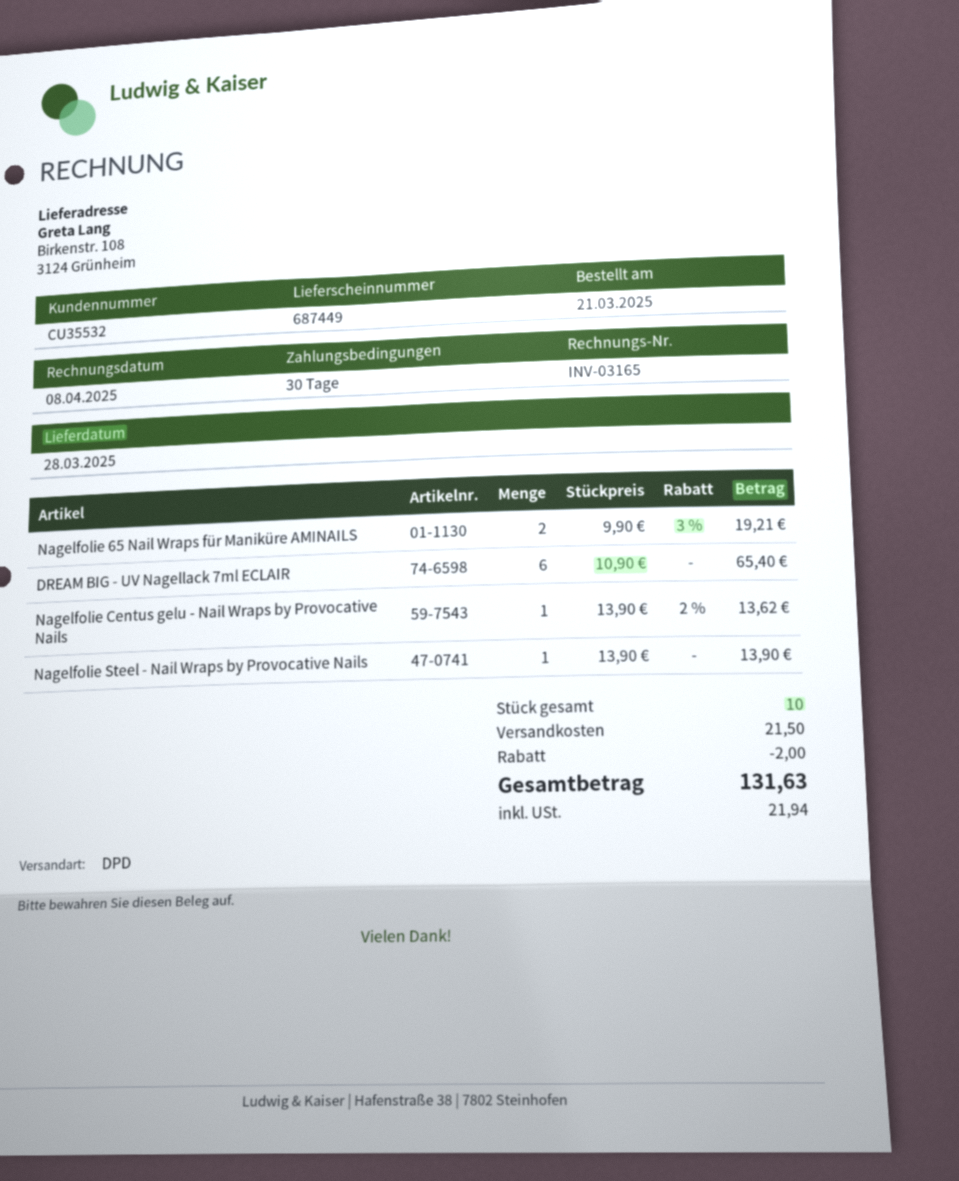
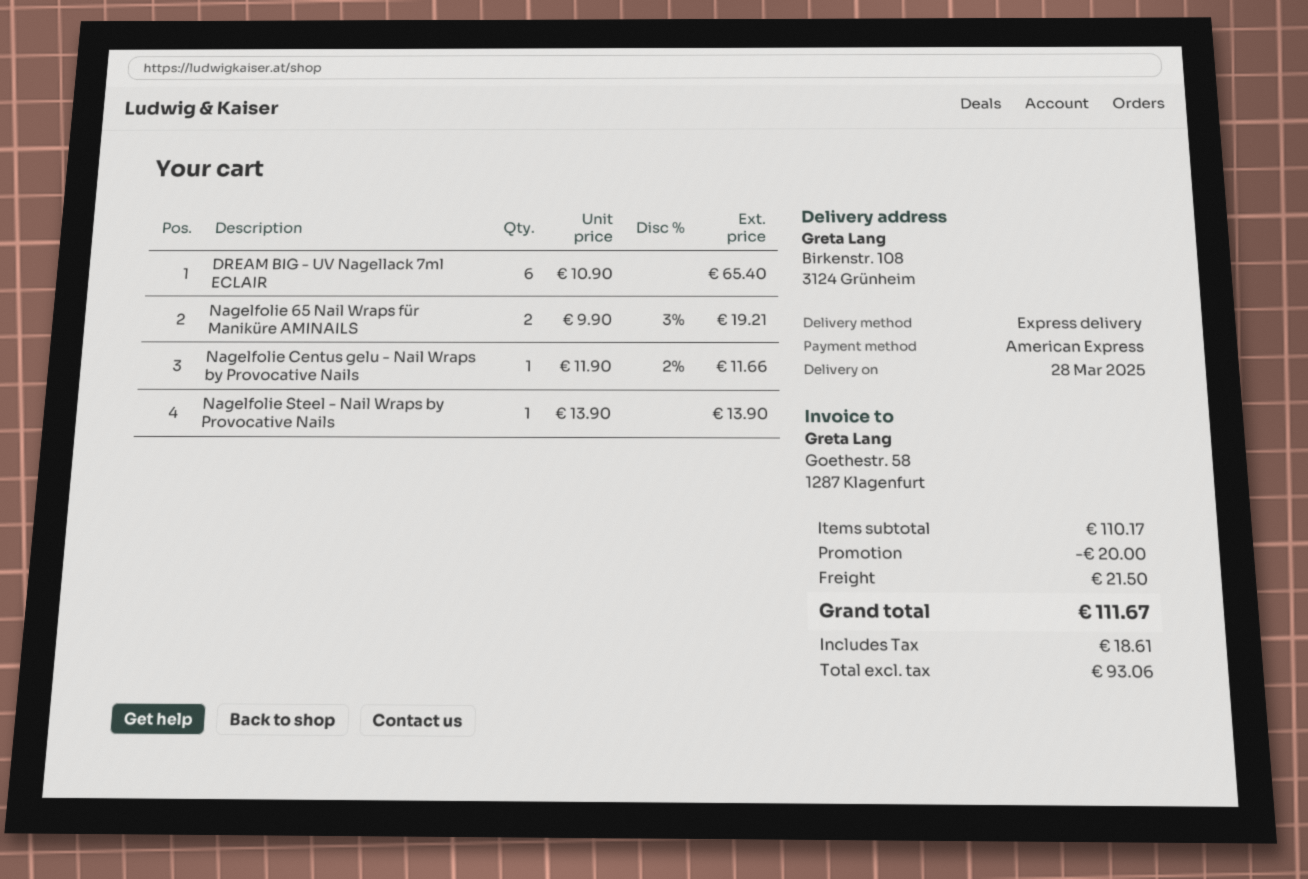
shipping method: DPD -> express
Nagelfolie Centus gelu - Nail Wraps by Provocative Nails: 1 x 13.90 - 2% = 13.62 -> 1 x 11.90 - 2% = 11.66
discount: 2.00 -> 20.00
tax: 21.94 -> 18.61
total: 131.63 -> 111.67

